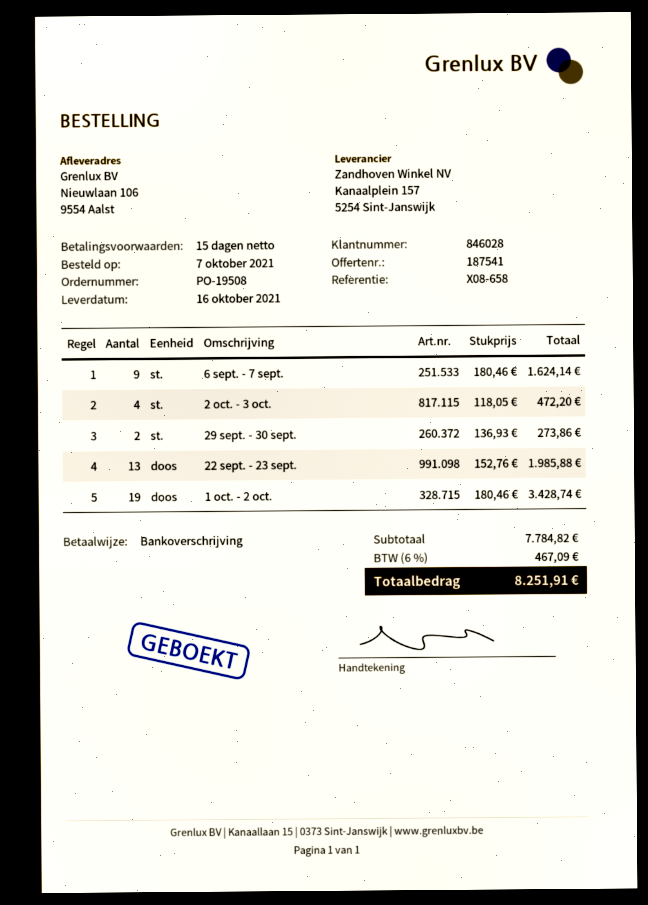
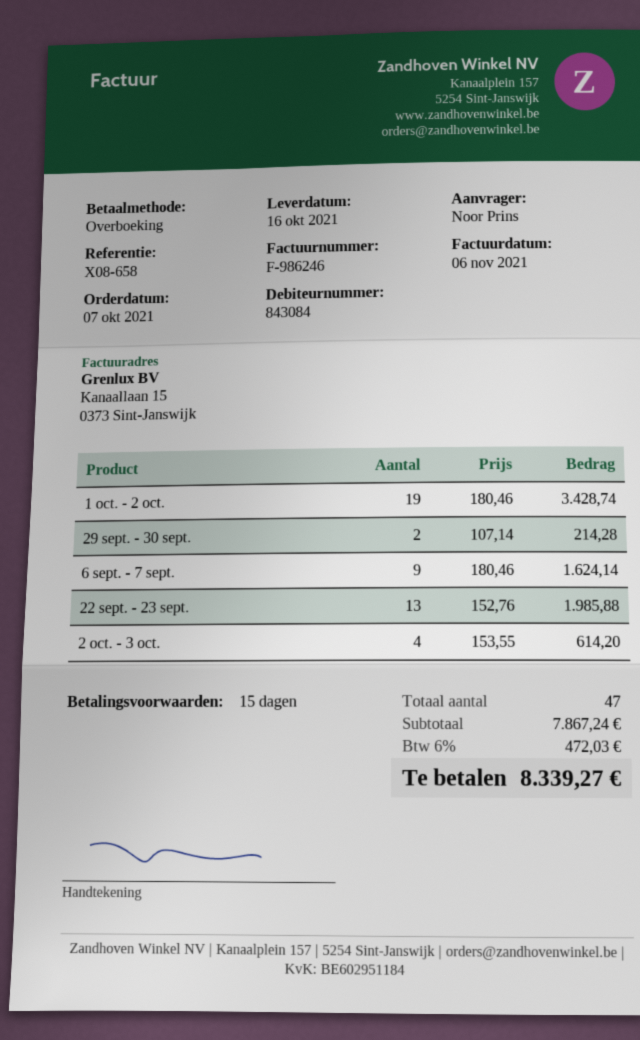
customer number: 846028 -> 843084
2 oct. - 3 oct.: 4 x 118.05 = 472.20 -> 4 x 153.55 = 614.20
29 sept. - 30 sept.: 2 x 136.93 = 273.86 -> 2 x 107.14 = 214.28
subtotal: 7784.82 -> 7867.24
tax: 6% = 467.09 -> 6% = 472.03
total: 8251.91 -> 8339.27

